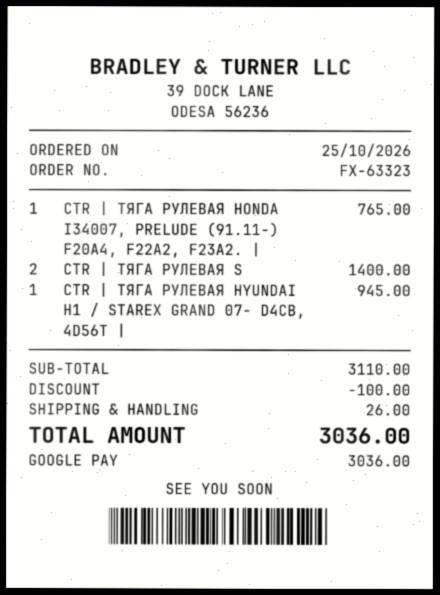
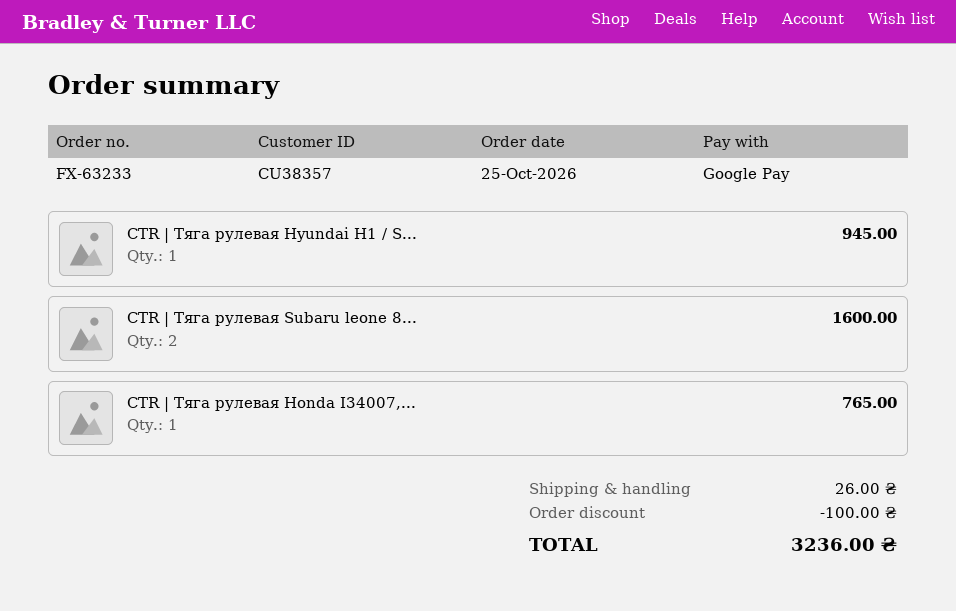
order number: FX-63323 -> FX-63233
CTR | ТЯГА РУЛЕВАЯ S: 2 for 1400.00 -> 2 for 1600.00
total: 3036.00 -> 3236.00

